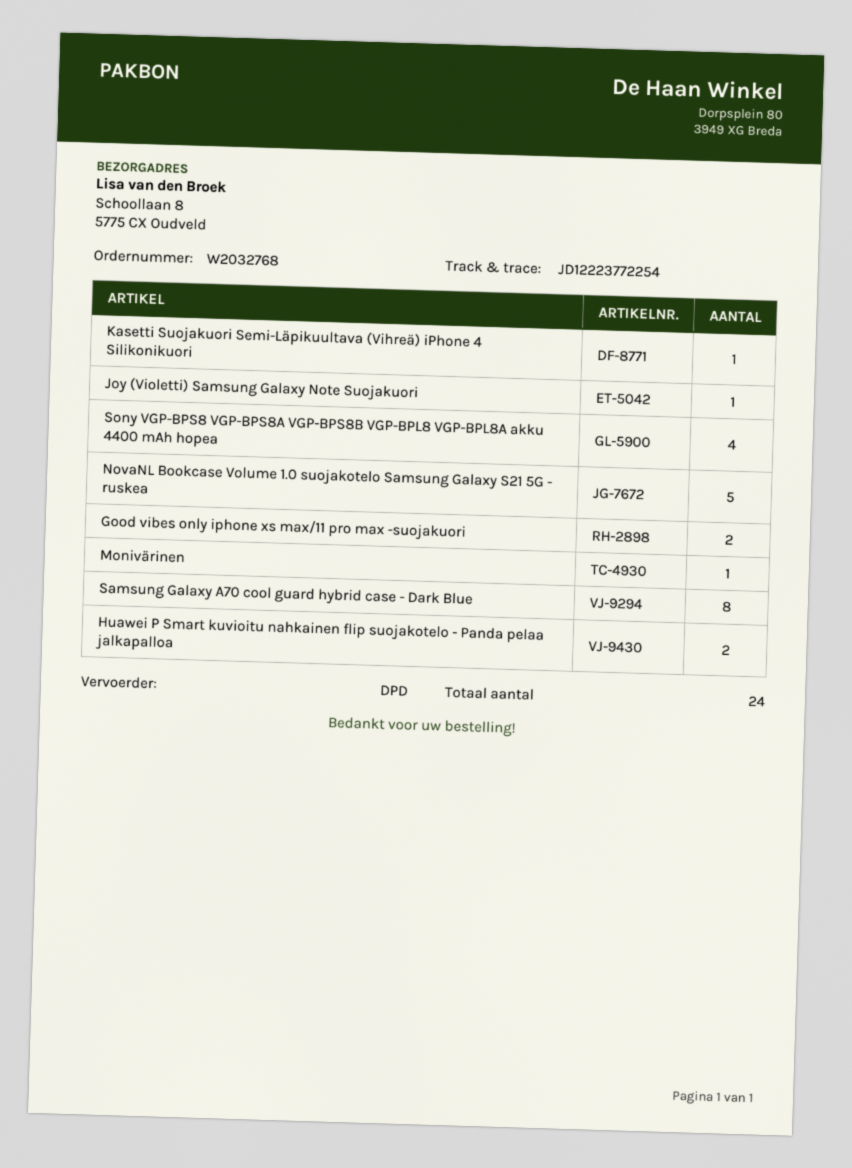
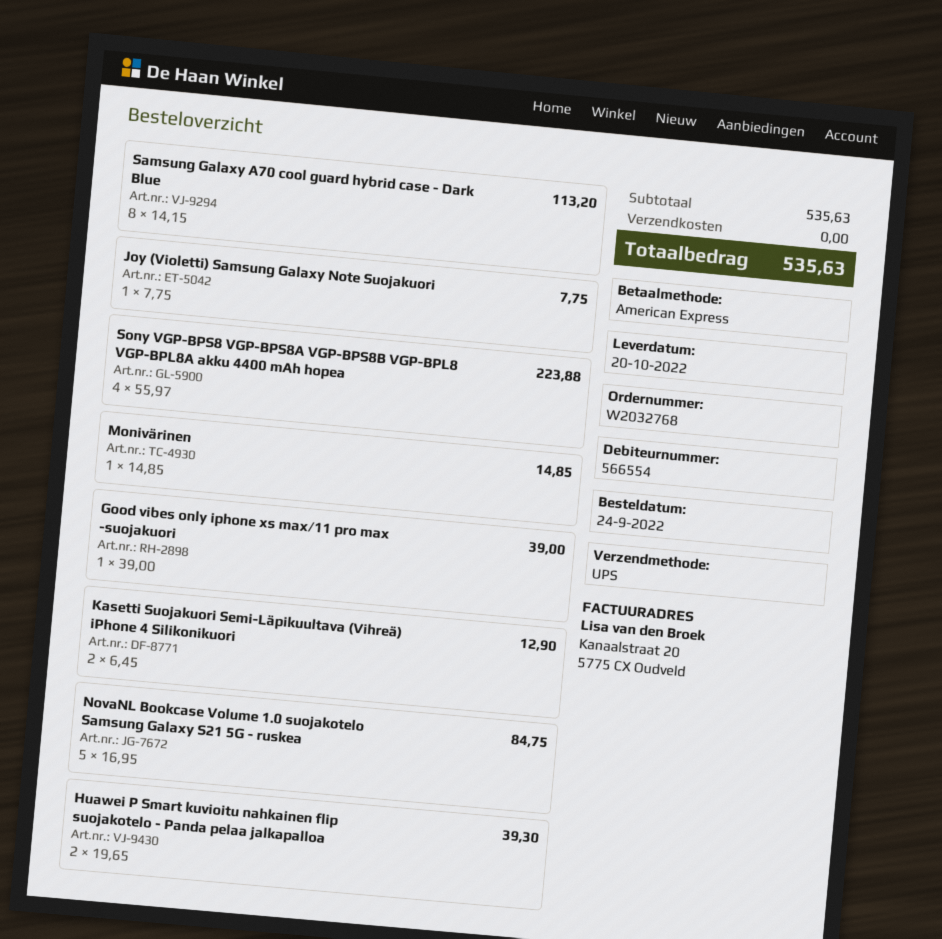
shipping method: DPD -> UPS
Kasetti Suojakuori Semi-Läpikuultava (Vihreä) iPhone 4 Silikonikuori: 1 -> 2
Good vibes only iphone xs max/11 pro max -suojakuori: 2 -> 1

